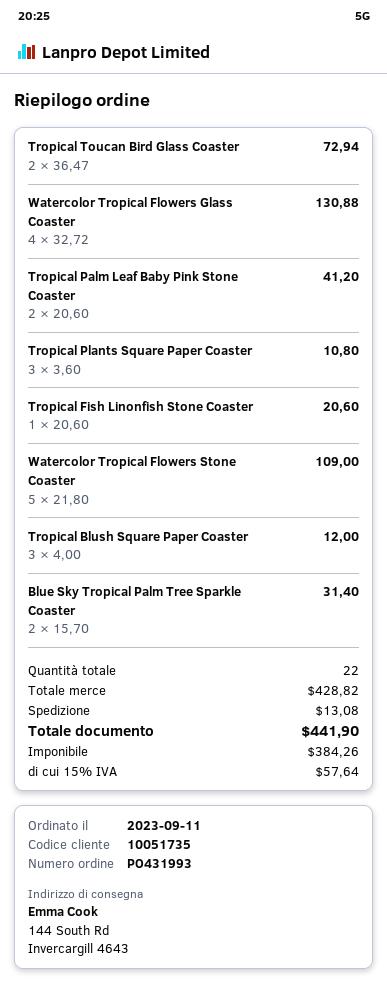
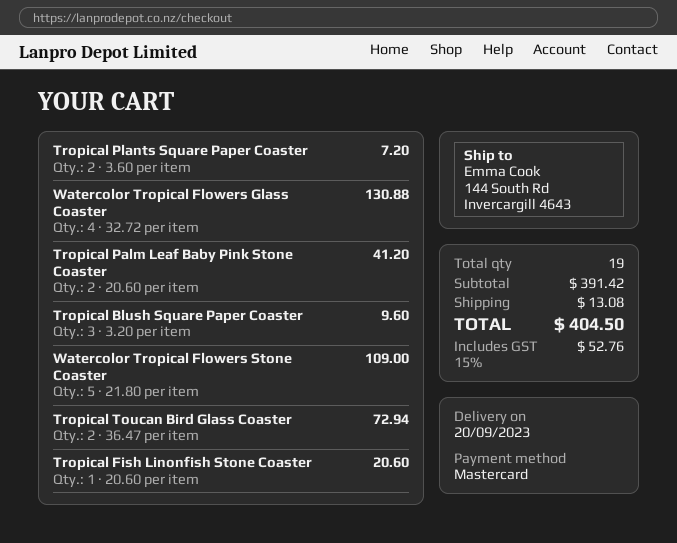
Tropical Plants Square Paper Coaster: 3 x 3.60 = 10.80 -> 2 x 3.60 = 7.20
Tropical Blush Square Paper Coaster: 3 x 4.00 = 12.00 -> 3 x 3.20 = 9.60
Blue Sky Tropical Palm Tree Sparkle Coaster: 2 x 15.70 = 31.40 -> none
total quantity: 22 -> 19
subtotal: 428.82 -> 391.42
tax: 15% = 57.64 -> 15% = 52.76
total: 441.90 -> 404.50

